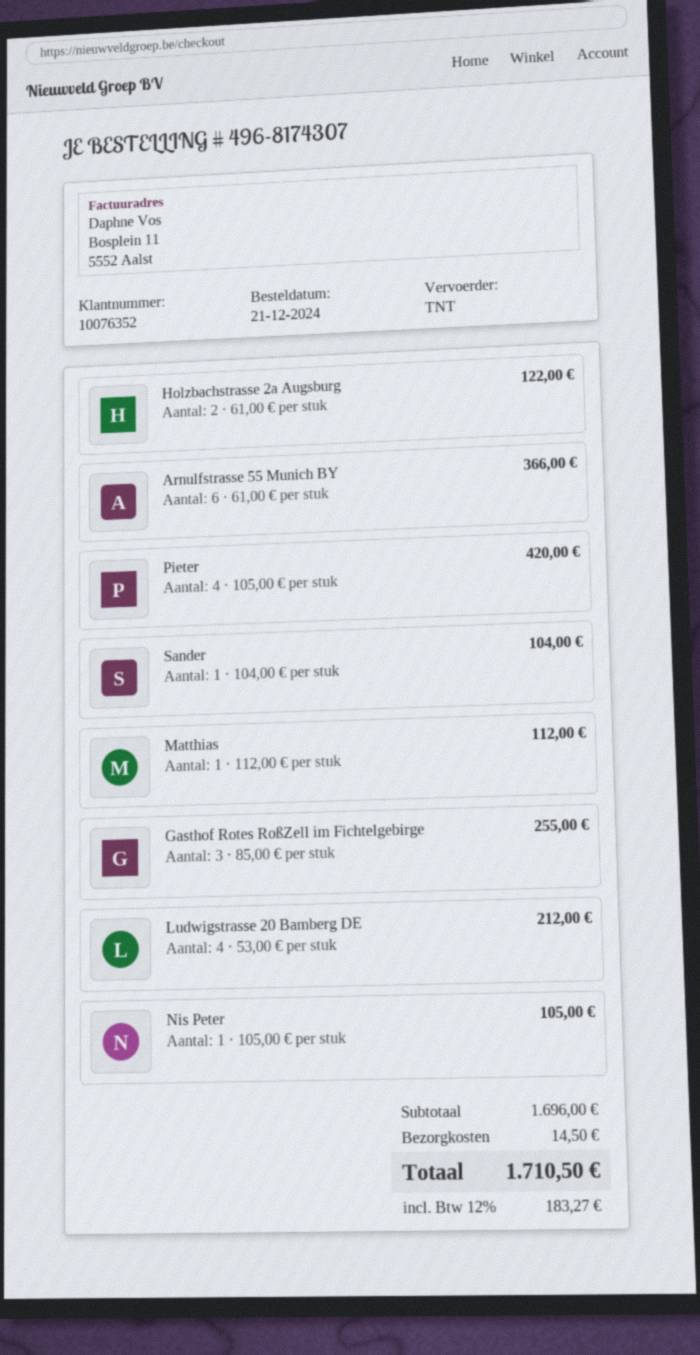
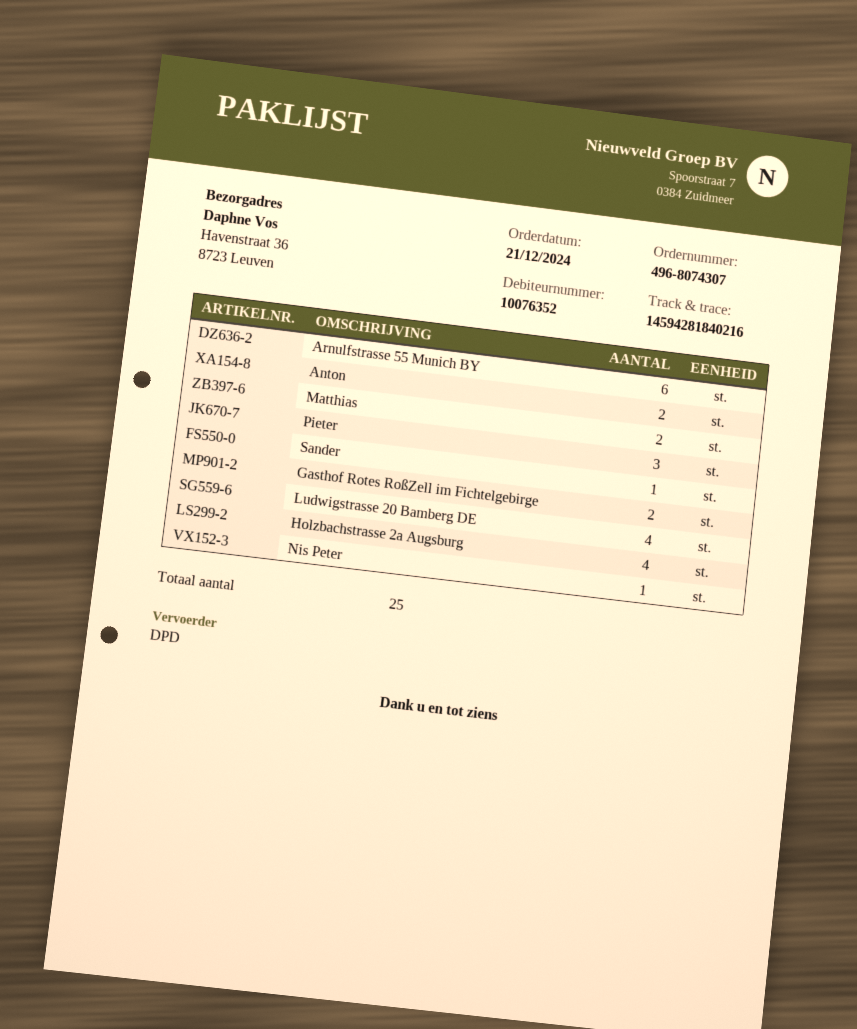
order number: 496-8174307 -> 496-8074307
shipping method: TNT -> DPD
Holzbachstrasse 2a Augsburg: 2 -> 4
Pieter: 4 -> 3
Matthias: 1 -> 2
Gasthof Rotes RoßZell im Fichtelgebirge: 3 -> 2
Anton: none -> 2

